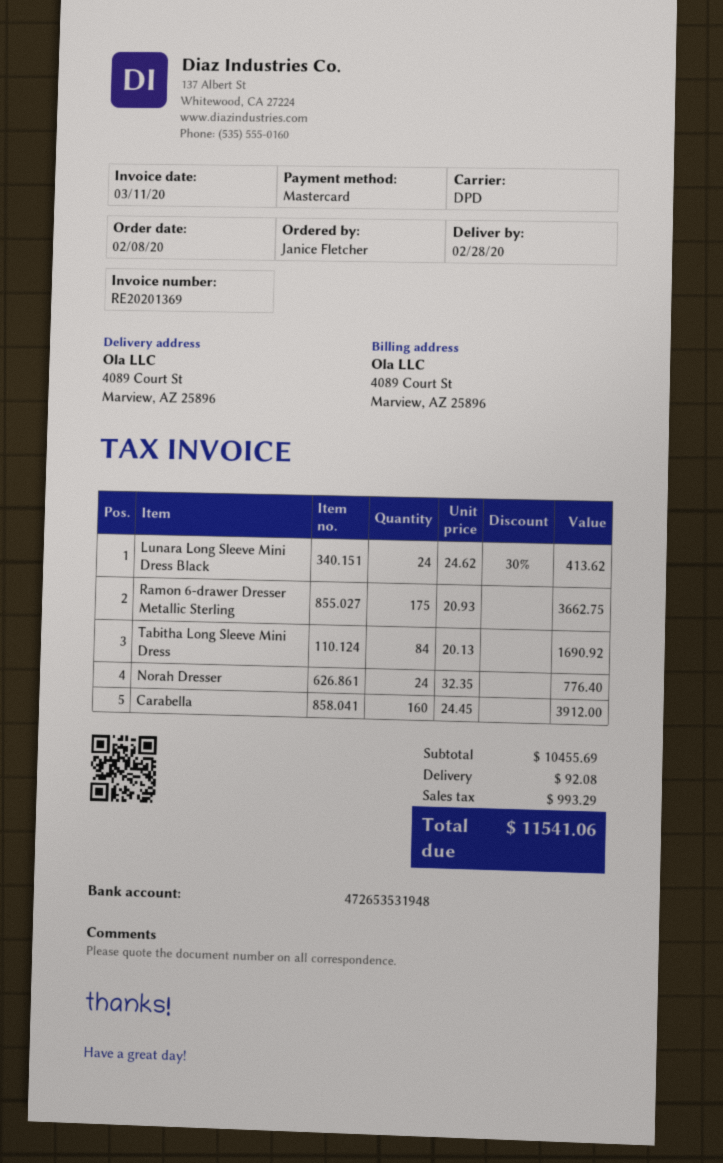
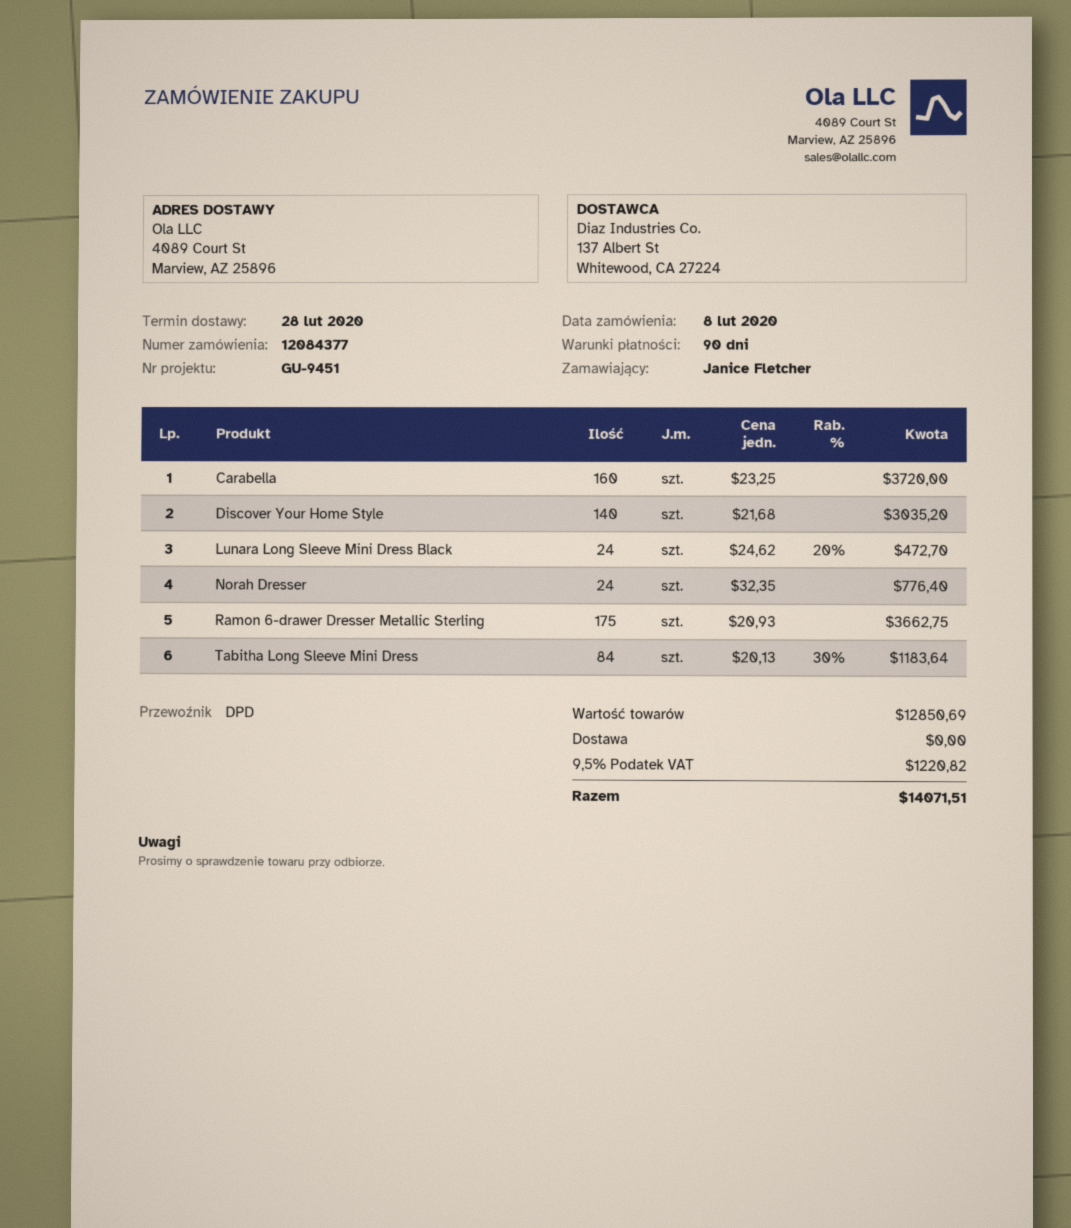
Lunara Long Sleeve Mini Dress Black: 24 x 24.62 - 30% = 413.62 -> 24 x 24.62 - 20% = 472.70
Tabitha Long Sleeve Mini Dress: 84 x 20.13 = 1690.92 -> 84 x 20.13 - 30% = 1183.64
Carabella: 160 x 24.45 = 3912.00 -> 160 x 23.25 = 3720.00
Discover Your Home Style: none -> 140 x 21.68 = 3035.20
subtotal: 10455.69 -> 12850.69
shipping: 92.08 -> 0.00
tax: 993.29 -> 1220.82
total: 11541.06 -> 14071.51

